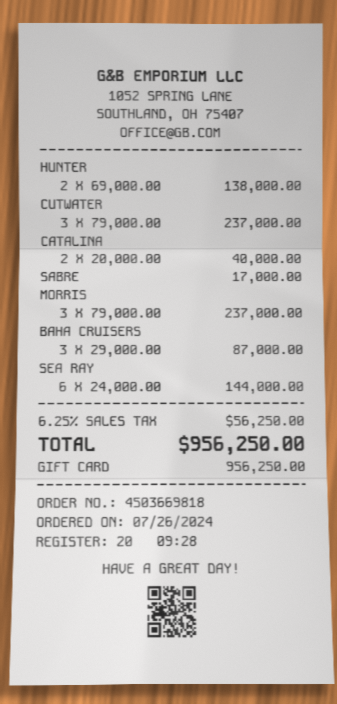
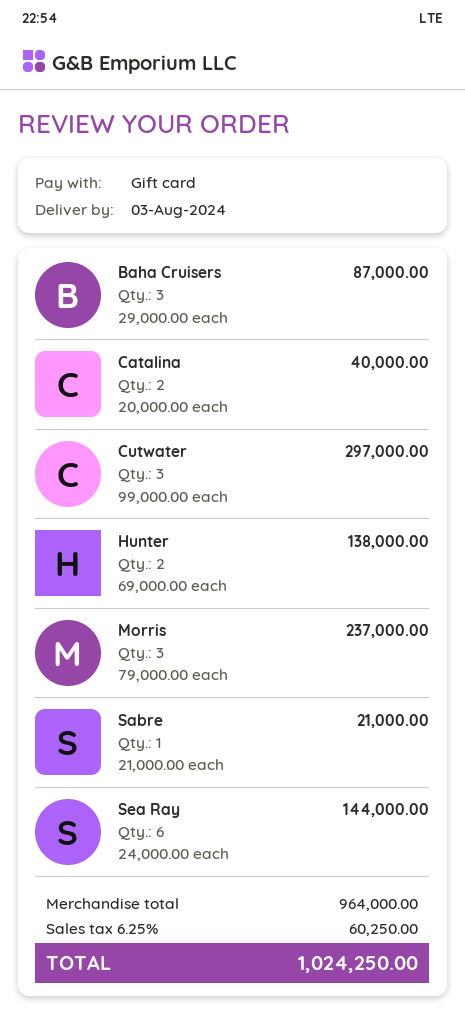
CUTWATER: 3 x 79000.00 = 237000.00 -> 3 x 99000.00 = 297000.00
SABRE: 1 x 17000.00 = 17000.00 -> 1 x 21000.00 = 21000.00
tax: 6.25% = 56250.00 -> 6.25% = 60250.00
total: 956250.00 -> 1024250.00

